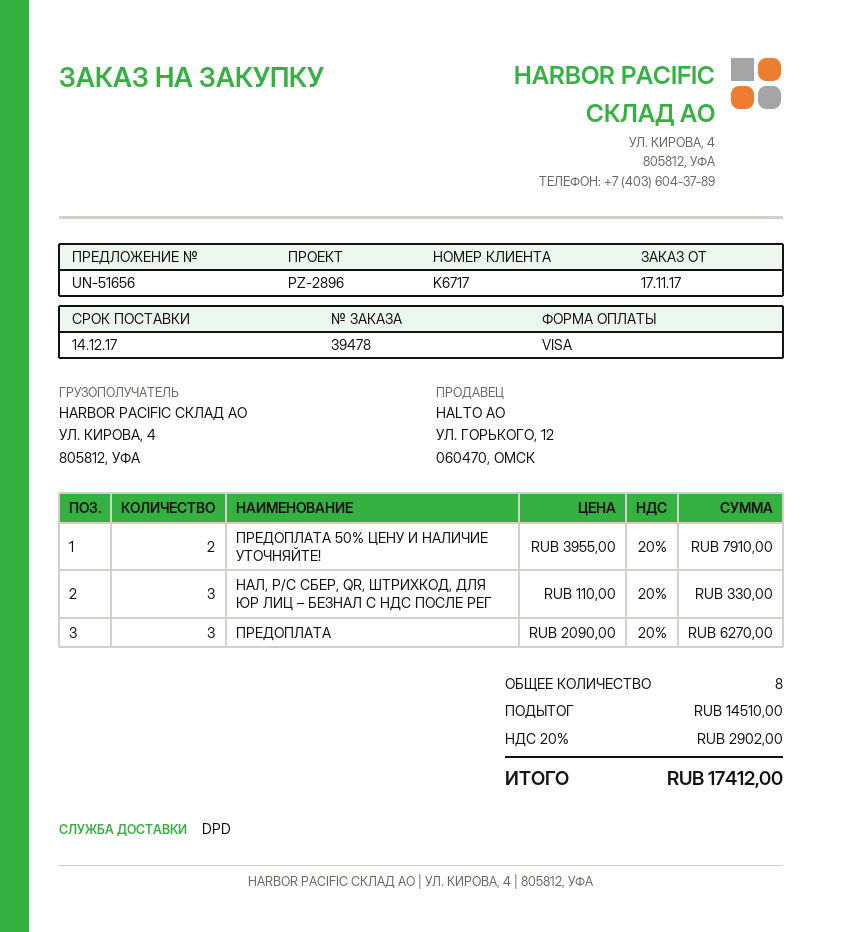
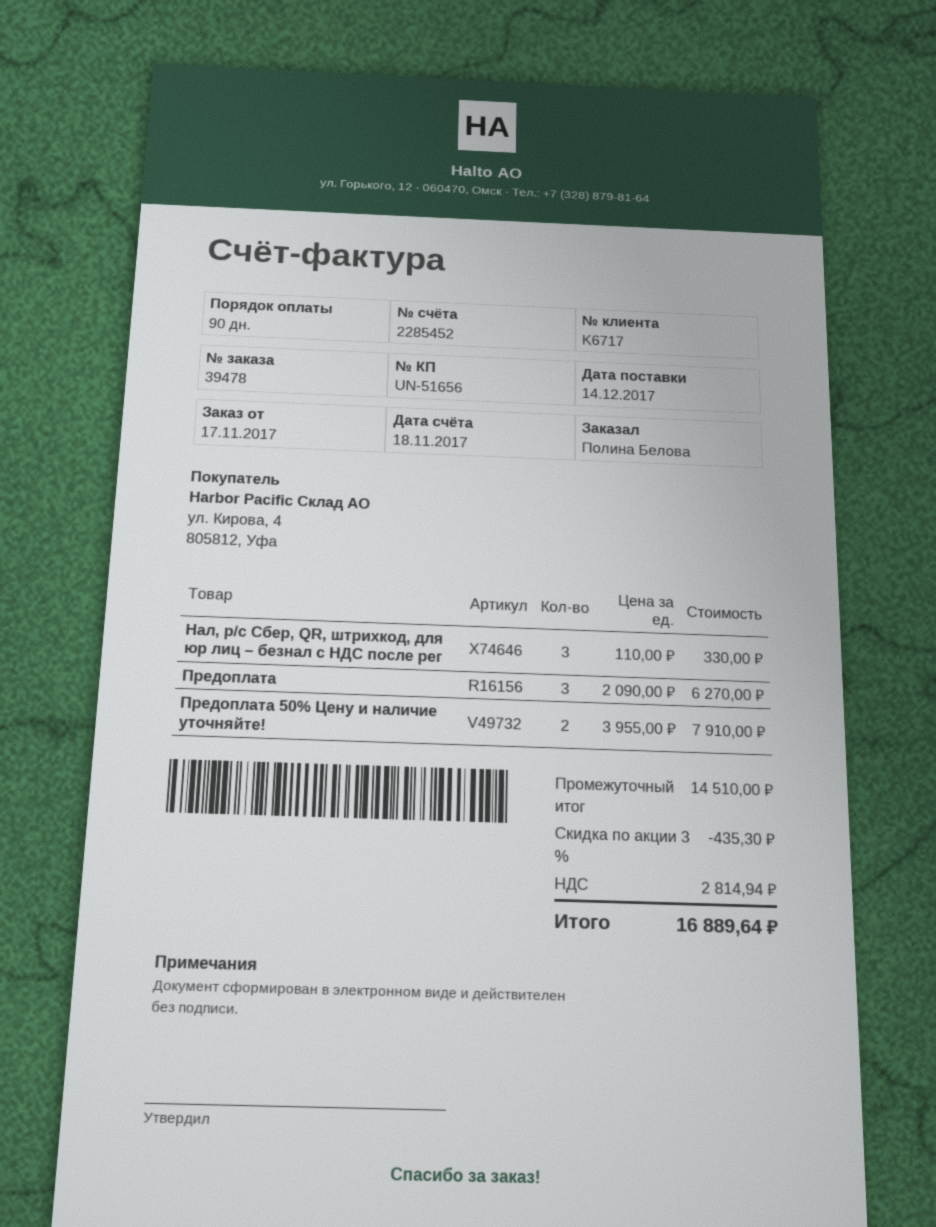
discount: none -> 3% = 435.30
tax: 2902.00 -> 2814.94
total: 17412.00 -> 16889.64

